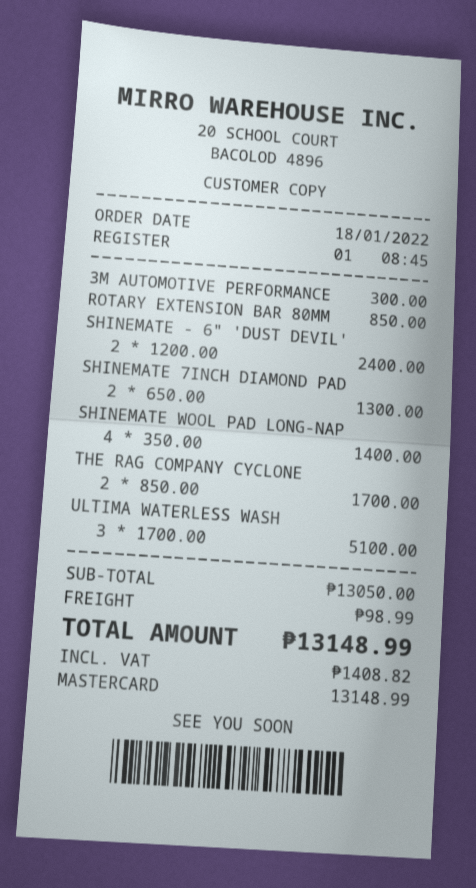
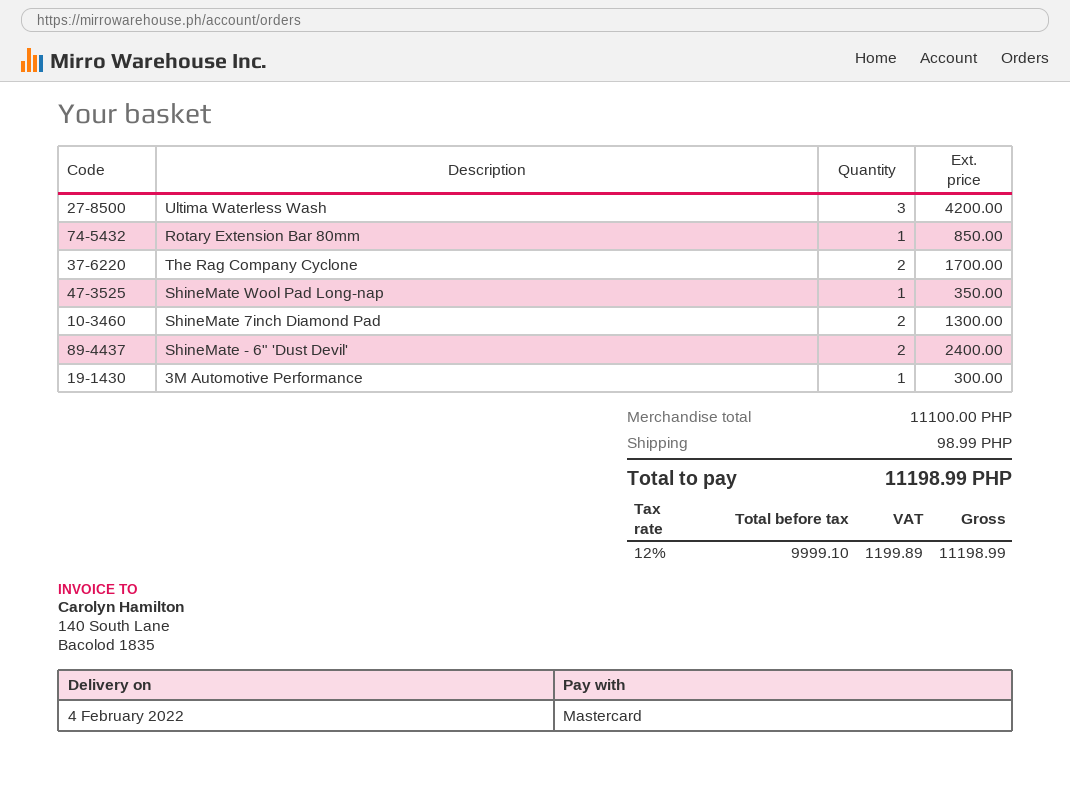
SHINEMATE WOOL PAD LONG-NAP: 4 for 1400.00 -> 1 for 350.00
ULTIMA WATERLESS WASH: 3 for 5100.00 -> 3 for 4200.00
subtotal: 13050.00 -> 11100.00
tax: 1408.82 -> 1199.89
total: 13148.99 -> 11198.99

